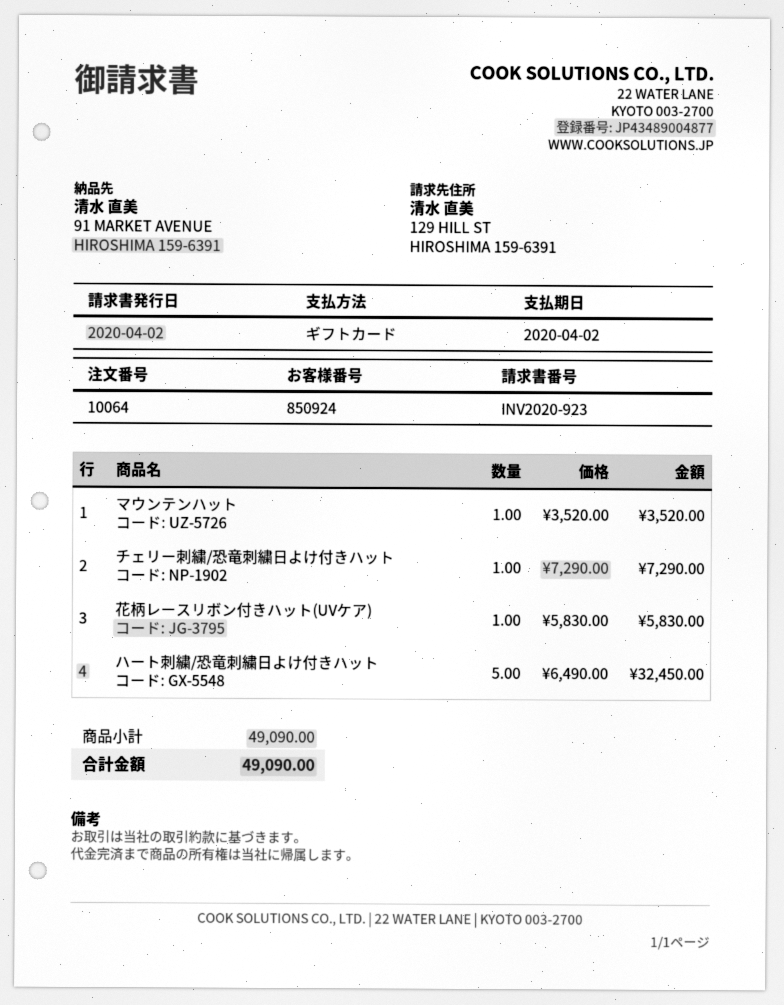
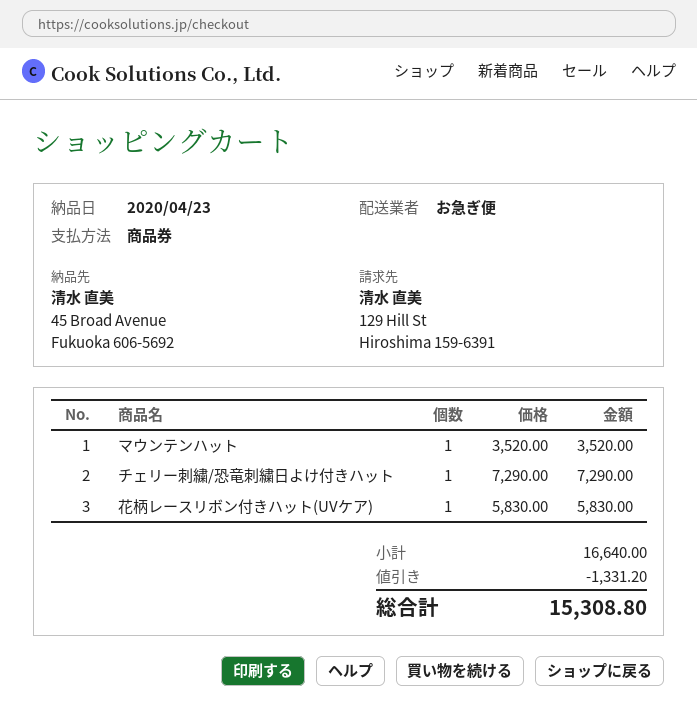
ship to: 91 MARKET AVENUE, HIROSHIMA 159-6391 -> 45 Broad Avenue, Fukuoka 606-5692
ハート刺繍/恐竜刺繍日よけ付きハット: 5 x 6490.00 = 32450.00 -> none
subtotal: 49090.00 -> 16640.00
discount: none -> 1331.20
total: 49090.00 -> 15308.80

